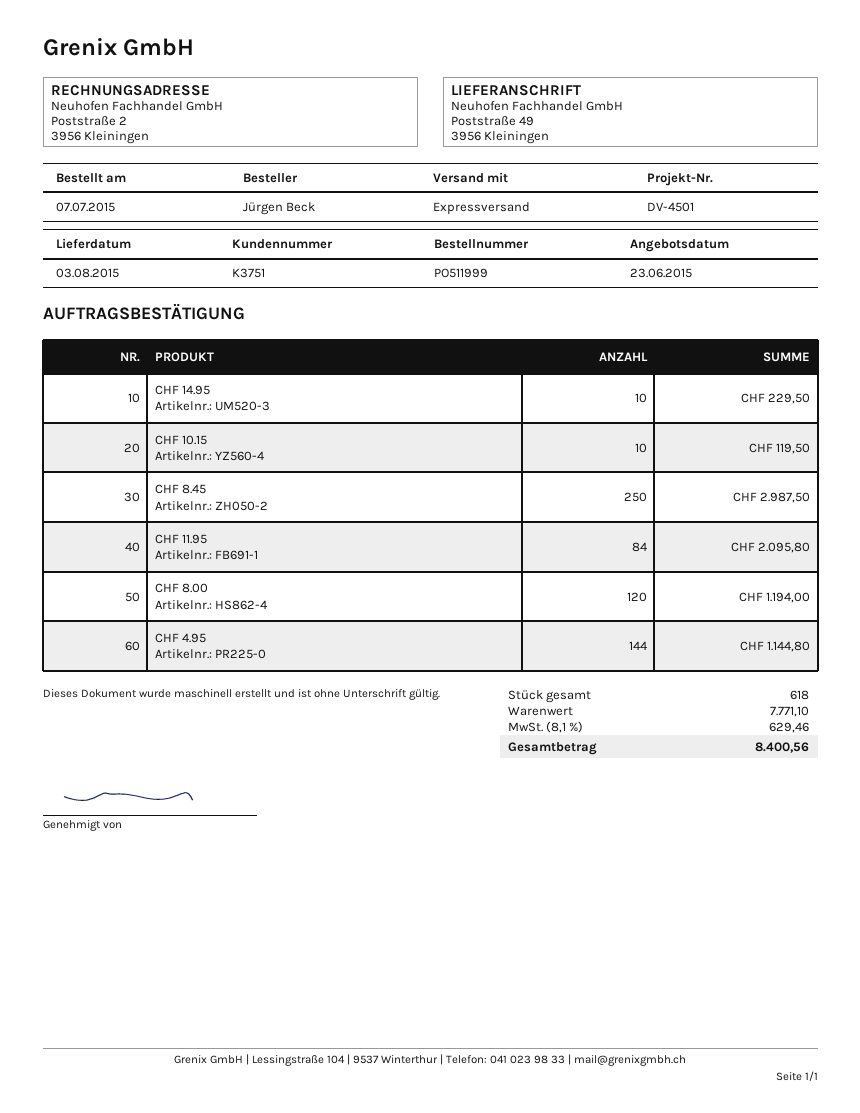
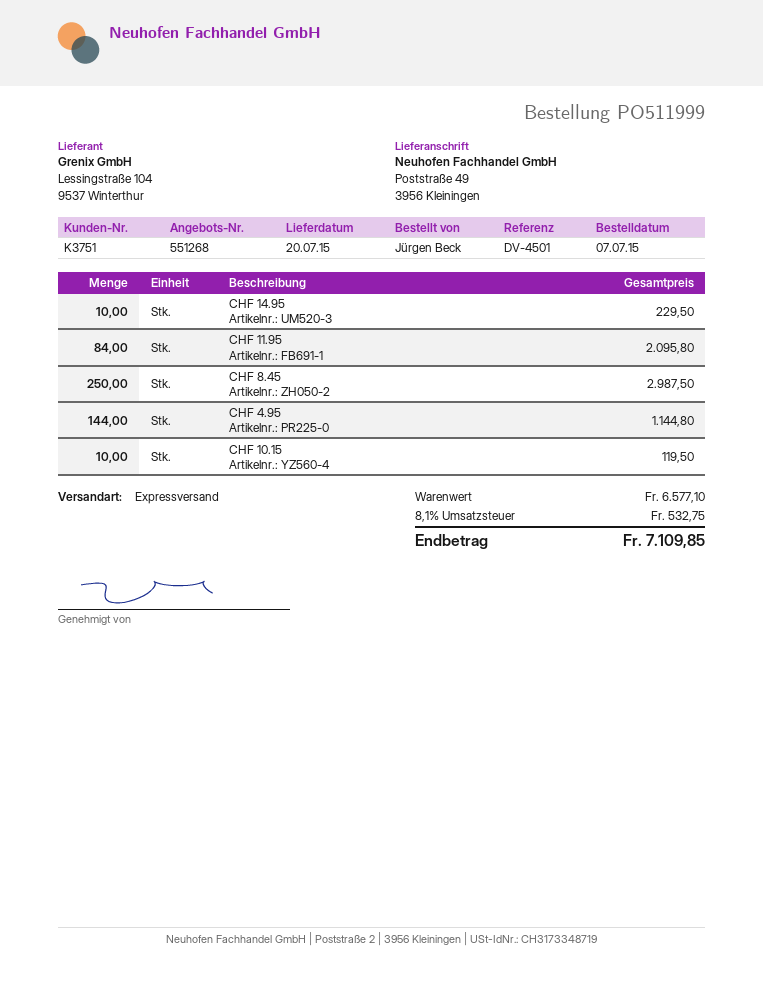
delivery date: 2015-08-03 -> 2015-07-20
CHF 8.00: 120 for 1194.00 -> none
subtotal: 7771.10 -> 6577.10
tax: 8.1% = 629.46 -> 8.1% = 532.75
total: 8400.56 -> 7109.85

